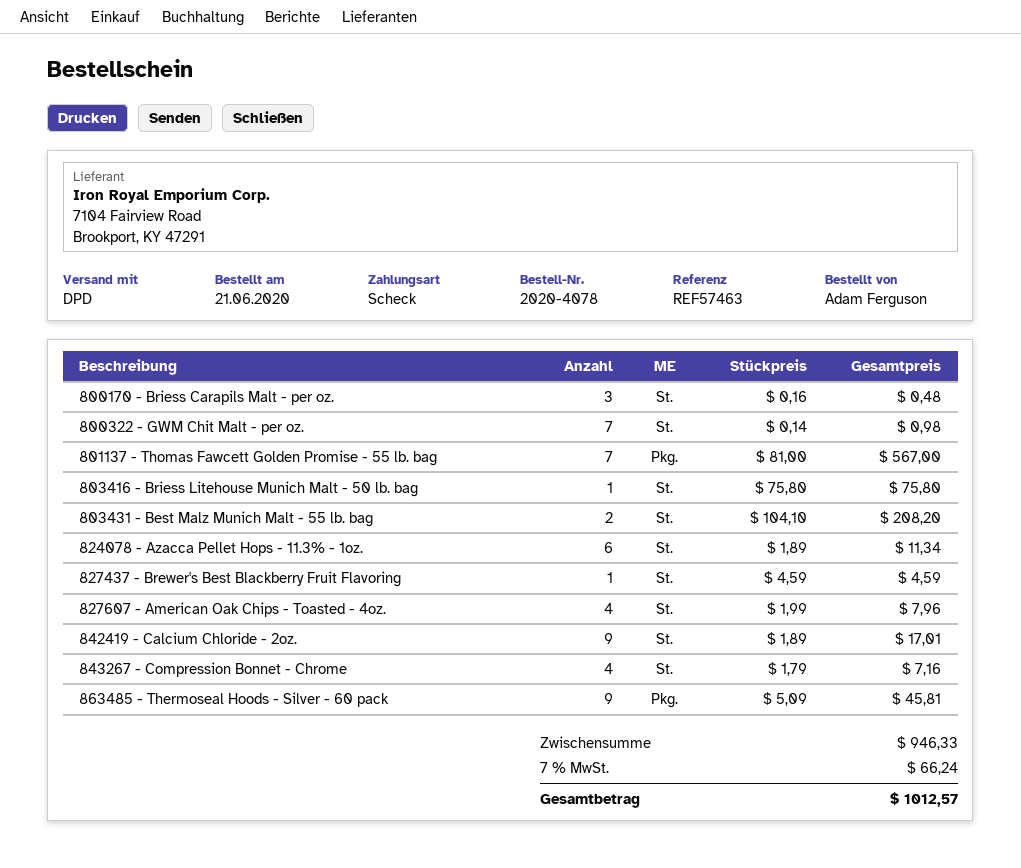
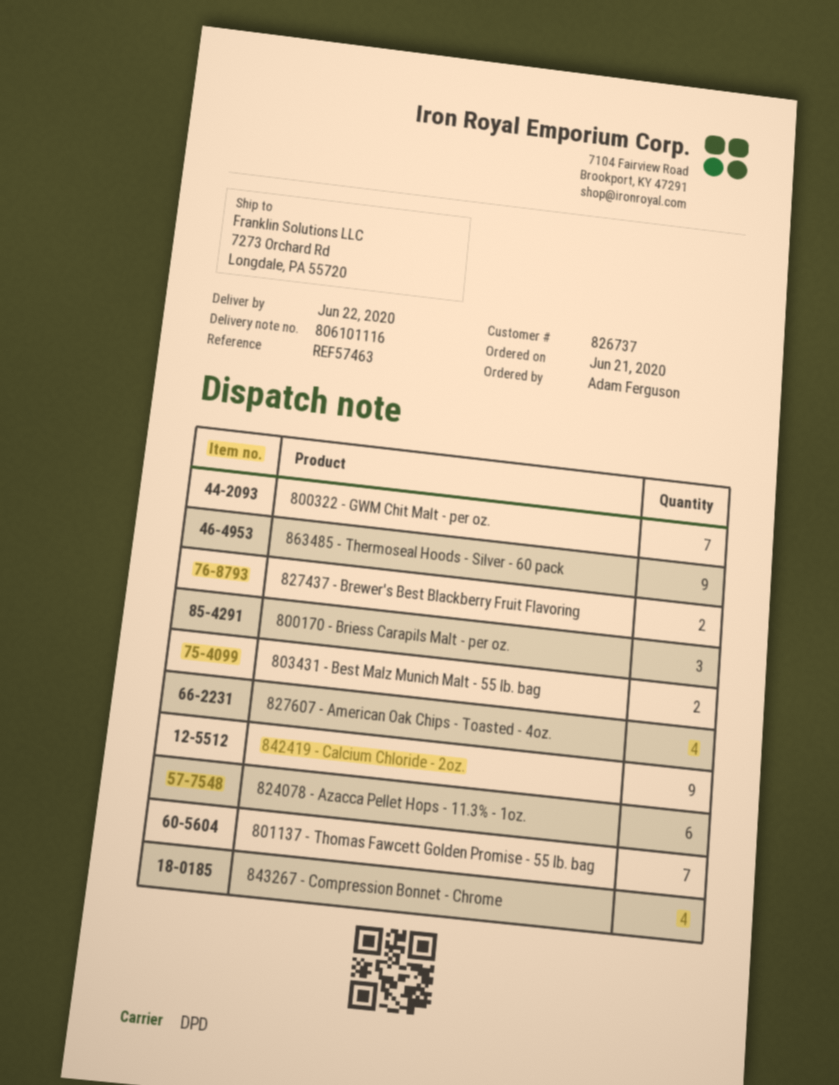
803416 - Briess Litehouse Munich Malt - 50 lb. bag: 1 -> none
827437 - Brewer's Best Blackberry Fruit Flavoring: 1 -> 2

